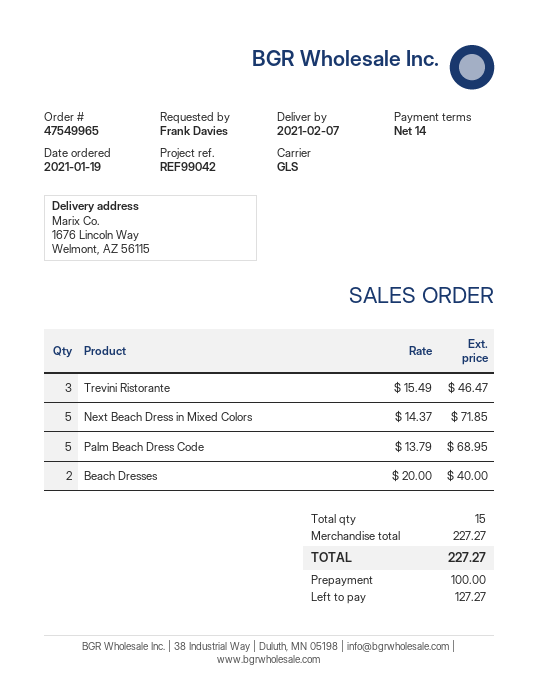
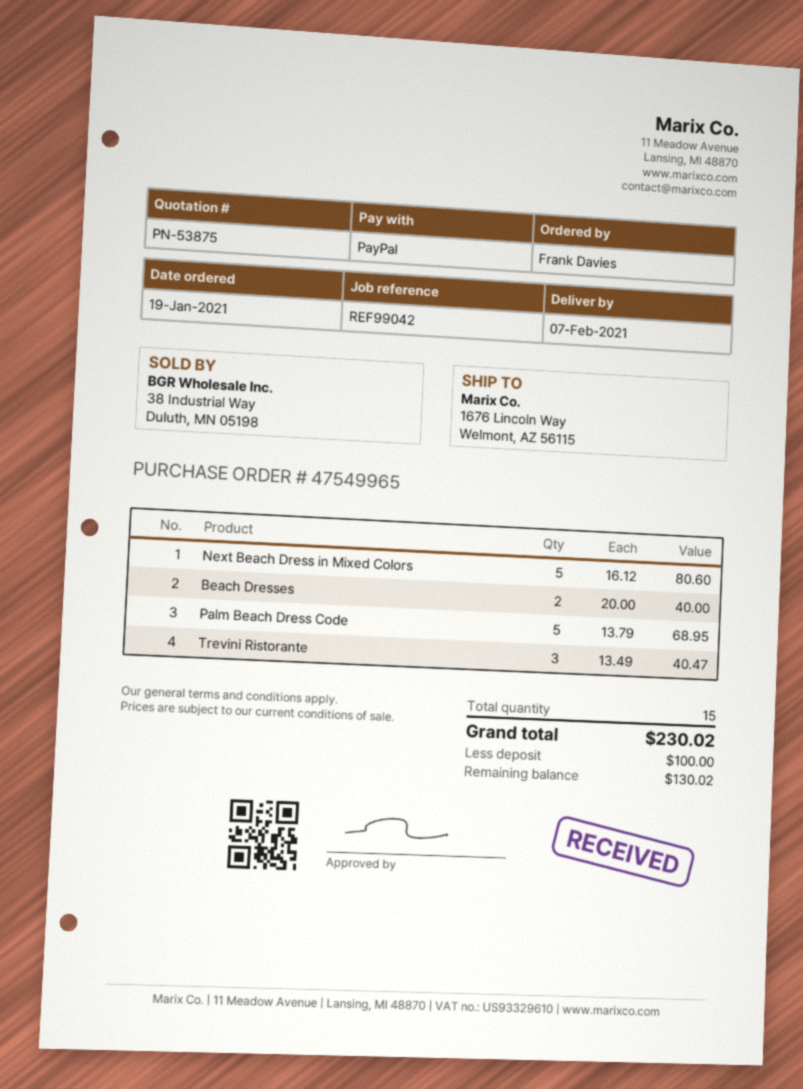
Trevini Ristorante: 3 x 15.49 = 46.47 -> 3 x 13.49 = 40.47
Next Beach Dress in Mixed Colors: 5 x 14.37 = 71.85 -> 5 x 16.12 = 80.60
total: 227.27 -> 230.02
balance: 127.27 -> 130.02

